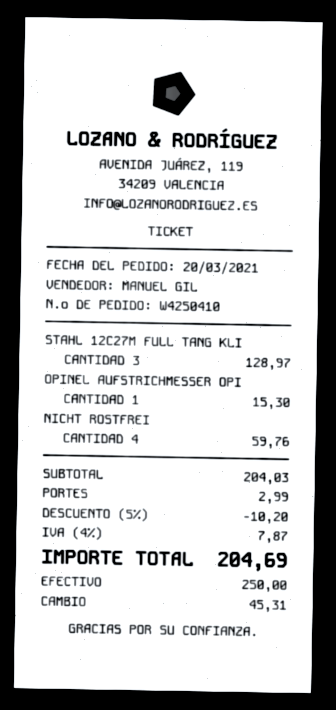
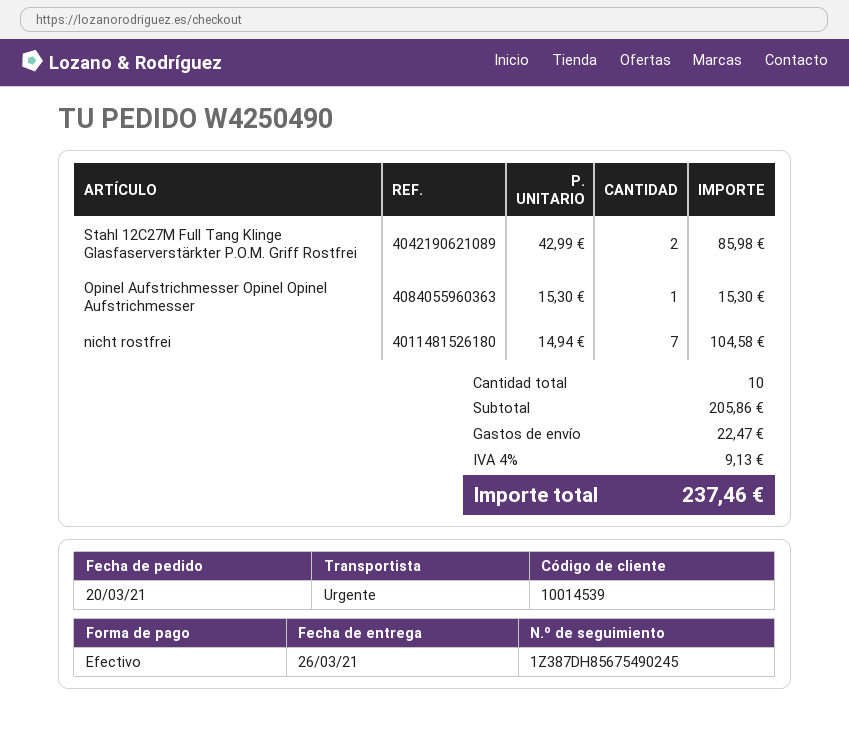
order number: W4250410 -> W4250490
STAHL 12C27M FULL TANG KLI: 3 for 128.97 -> 2 for 85.98
NICHT ROSTFREI: 4 for 59.76 -> 7 for 104.58
subtotal: 204.03 -> 205.86
discount: 5% = 10.20 -> none
shipping: 2.99 -> 22.47
tax: 4% = 7.87 -> 4% = 9.13
total: 204.69 -> 237.46

